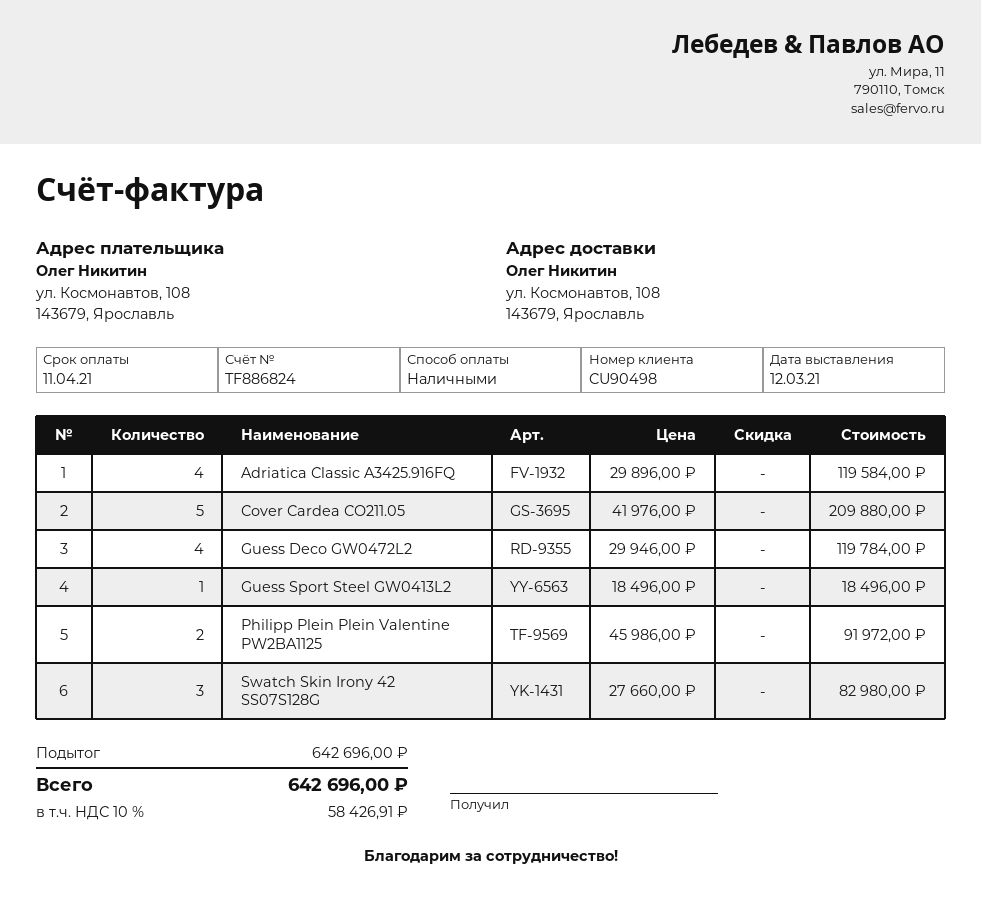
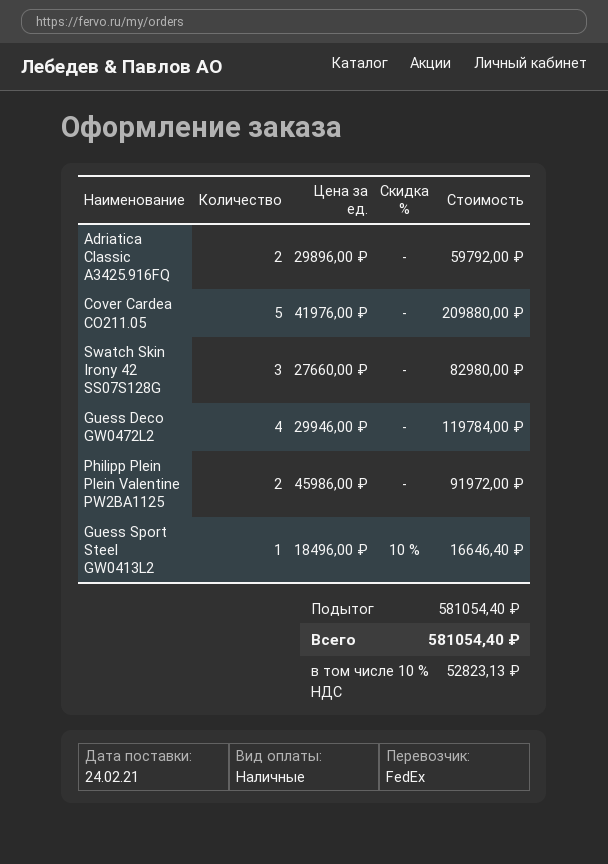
Adriatica Classic A3425.916FQ: 4 x 29896.00 = 119584.00 -> 2 x 29896.00 = 59792.00
Guess Sport Steel GW0413L2: 1 x 18496.00 = 18496.00 -> 1 x 18496.00 - 10% = 16646.40
subtotal: 642696.00 -> 581054.40
tax: 10% = 58426.91 -> 10% = 52823.13
total: 642696.00 -> 581054.40

